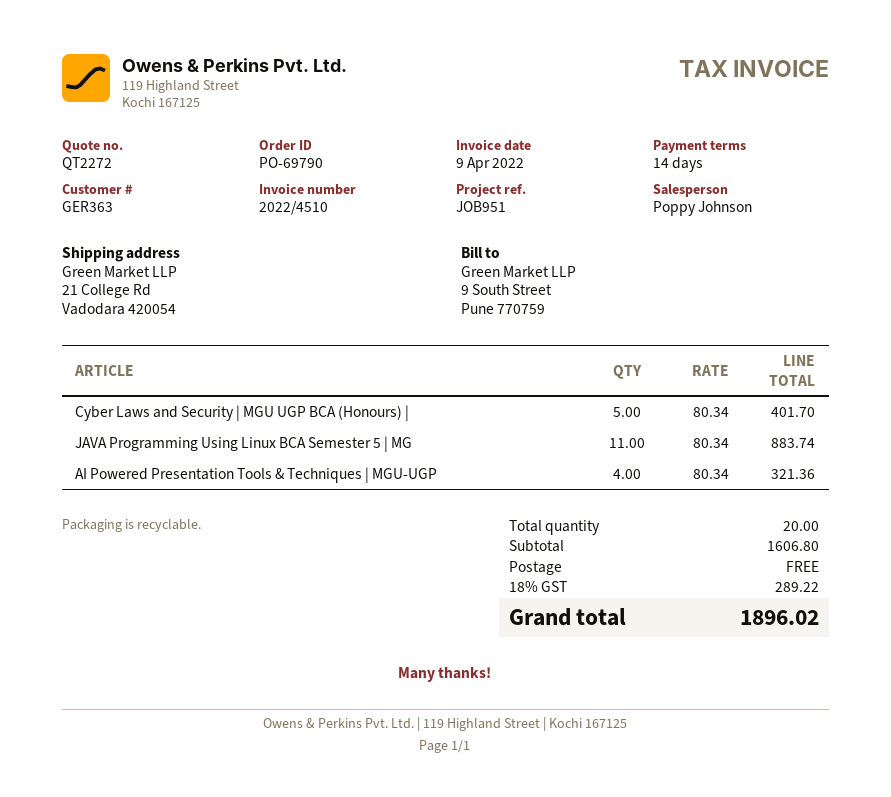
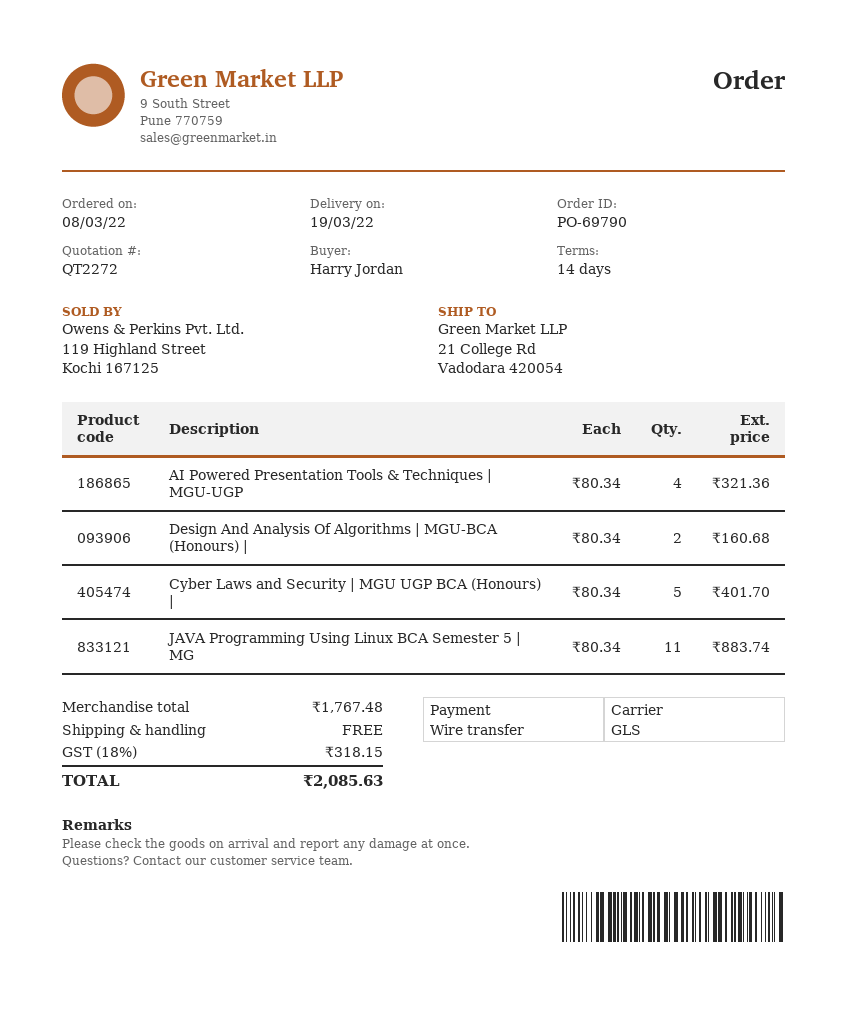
Design And Analysis Of Algorithms | MGU-BCA (Honours) |: none -> 2 x 80.34 = 160.68
subtotal: 1606.80 -> 1767.48
tax: 18% = 289.22 -> 18% = 318.15
total: 1896.02 -> 2085.63

